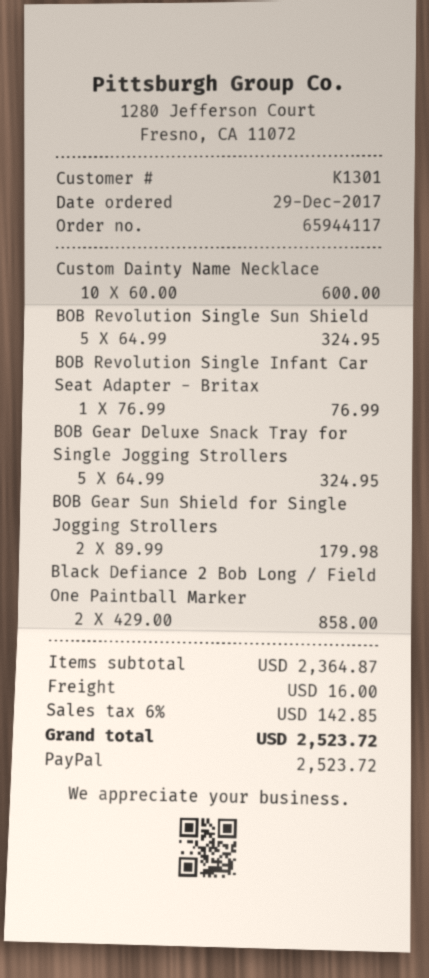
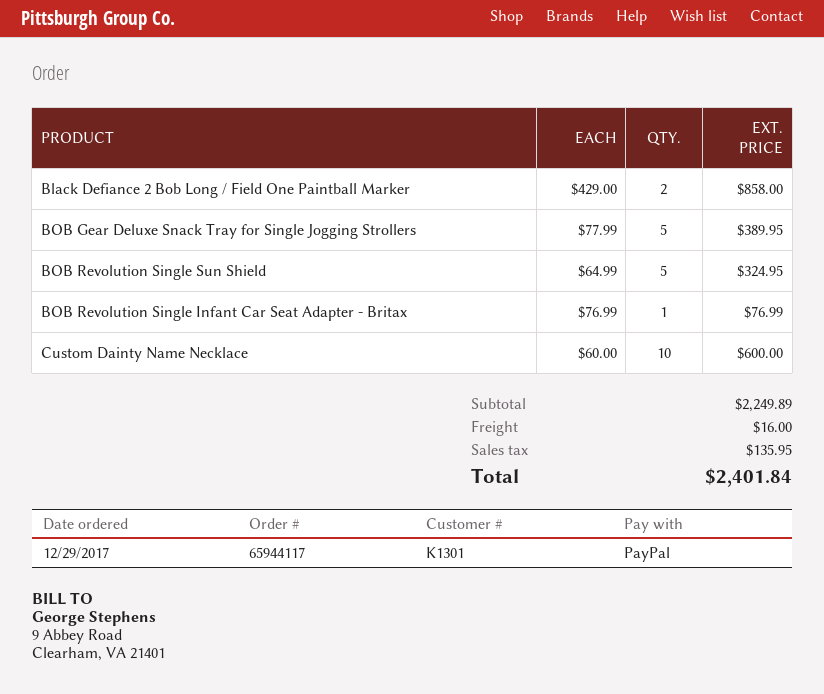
BOB Gear Deluxe Snack Tray for Single Jogging Strollers: 5 x 64.99 = 324.95 -> 5 x 77.99 = 389.95
BOB Gear Sun Shield for Single Jogging Strollers: 2 x 89.99 = 179.98 -> none
subtotal: 2364.87 -> 2249.89
tax: 142.85 -> 135.95
total: 2523.72 -> 2401.84

